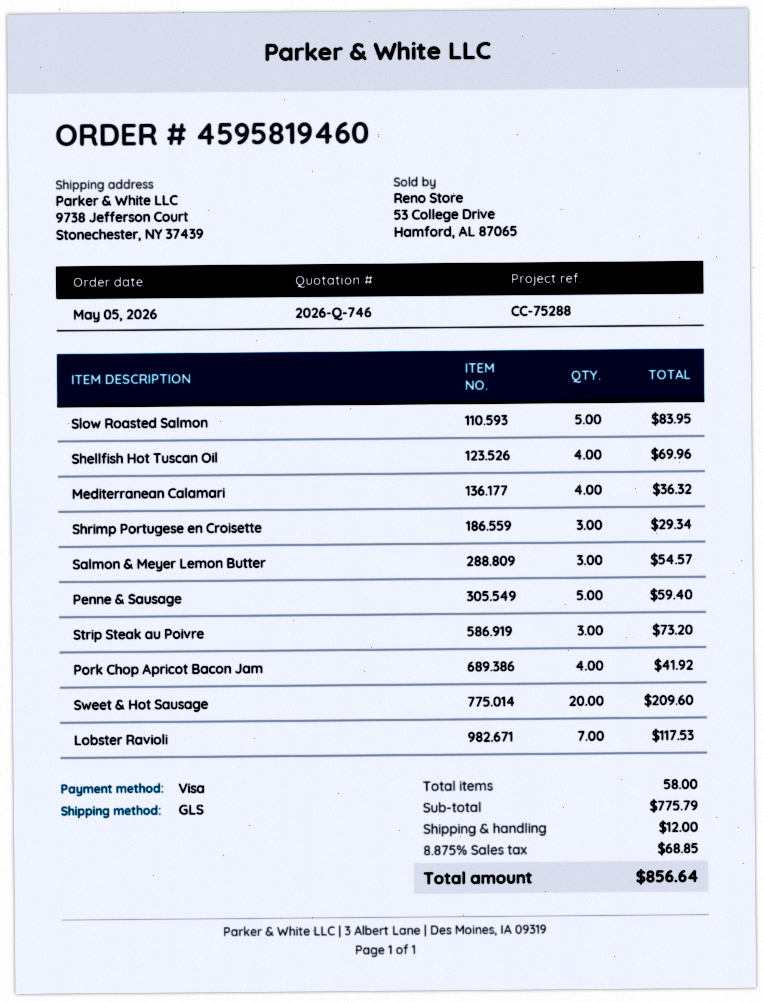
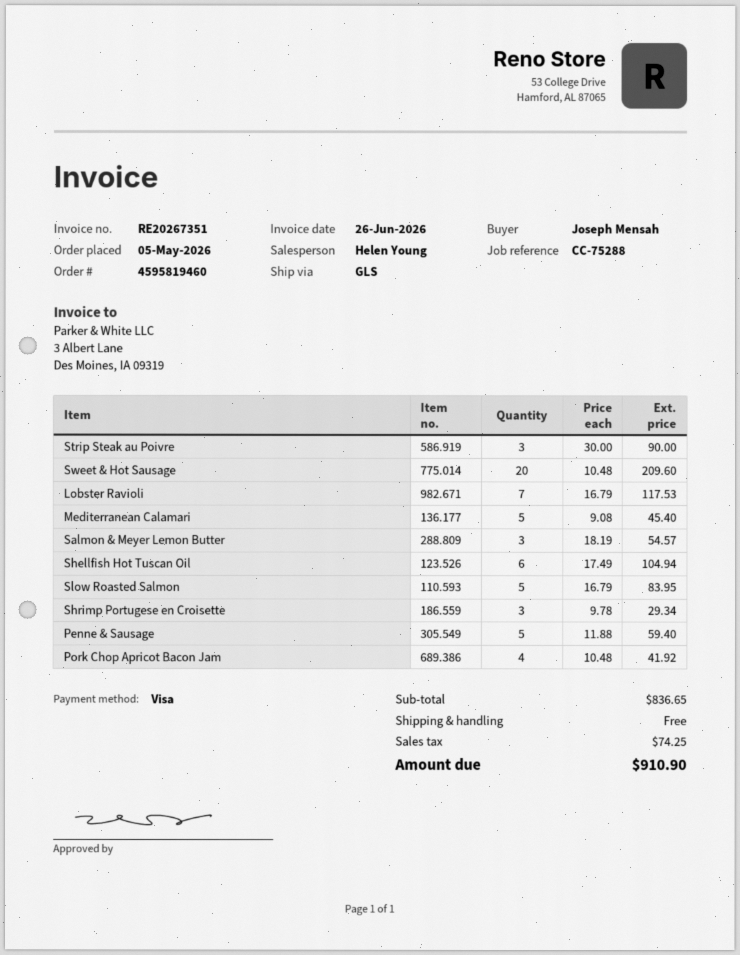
Shellfish Hot Tuscan Oil: 4 for 69.96 -> 6 for 104.94
Mediterranean Calamari: 4 for 36.32 -> 5 for 45.40
Strip Steak au Poivre: 3 for 73.20 -> 3 for 90.00
subtotal: 775.79 -> 836.65
shipping: 12.00 -> 0.00
tax: 68.85 -> 74.25
total: 856.64 -> 910.90

